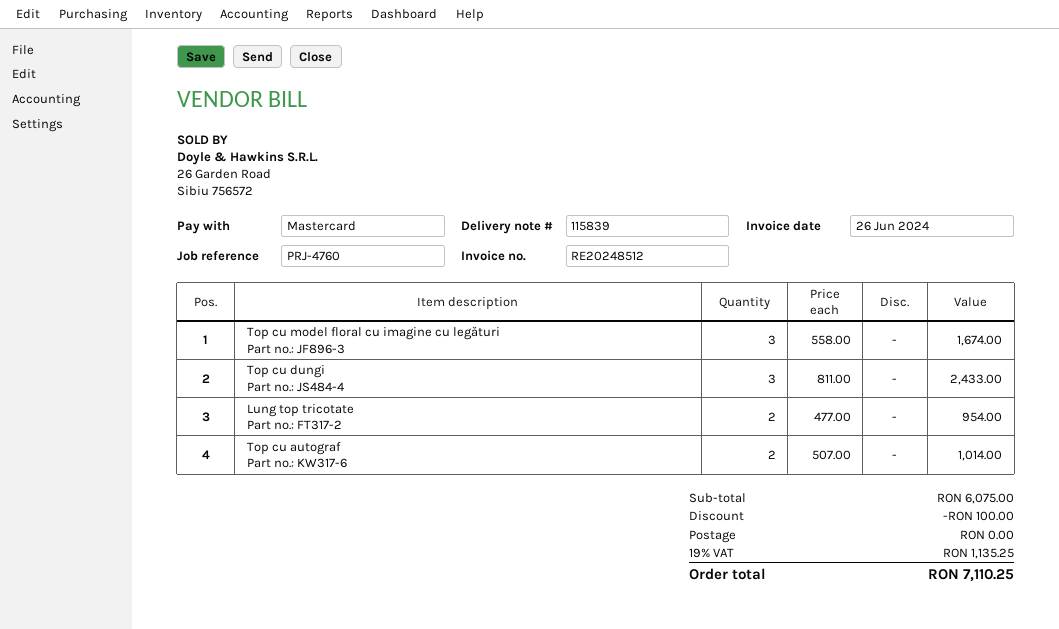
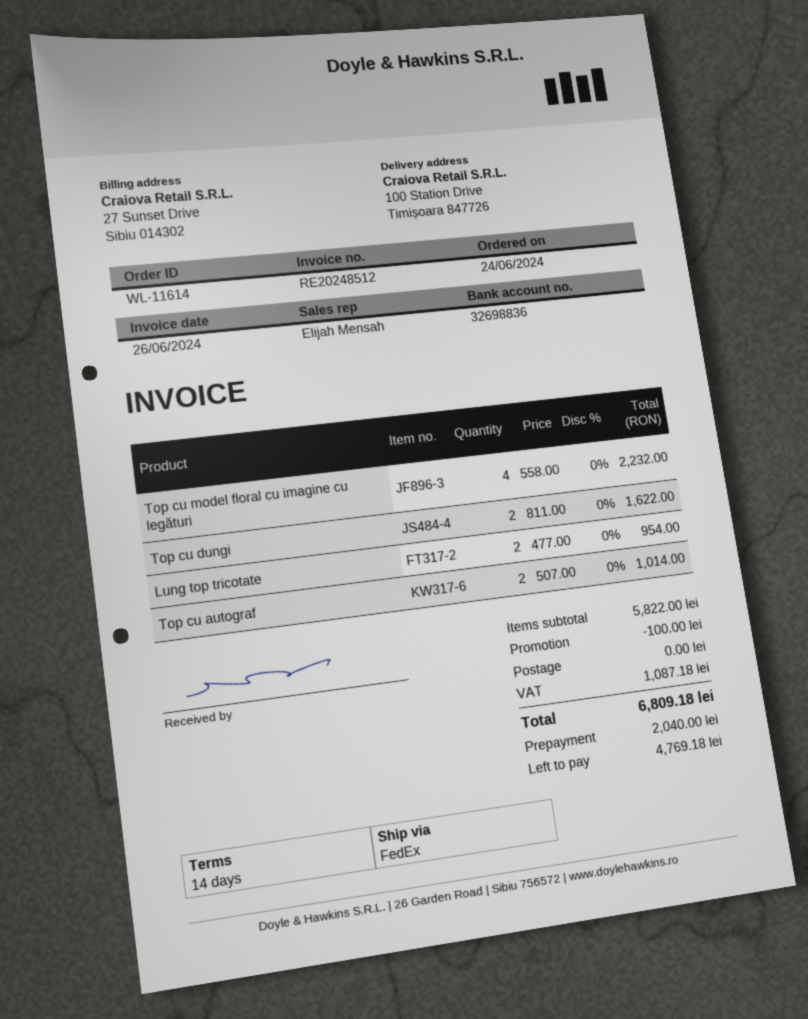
Top cu model floral cu imagine cu legături: 3 x 558.00 = 1674.00 -> 4 x 558.00 = 2232.00
Top cu dungi: 3 x 811.00 = 2433.00 -> 2 x 811.00 = 1622.00
subtotal: 6075.00 -> 5822.00
tax: 1135.25 -> 1087.18
total: 7110.25 -> 6809.18

